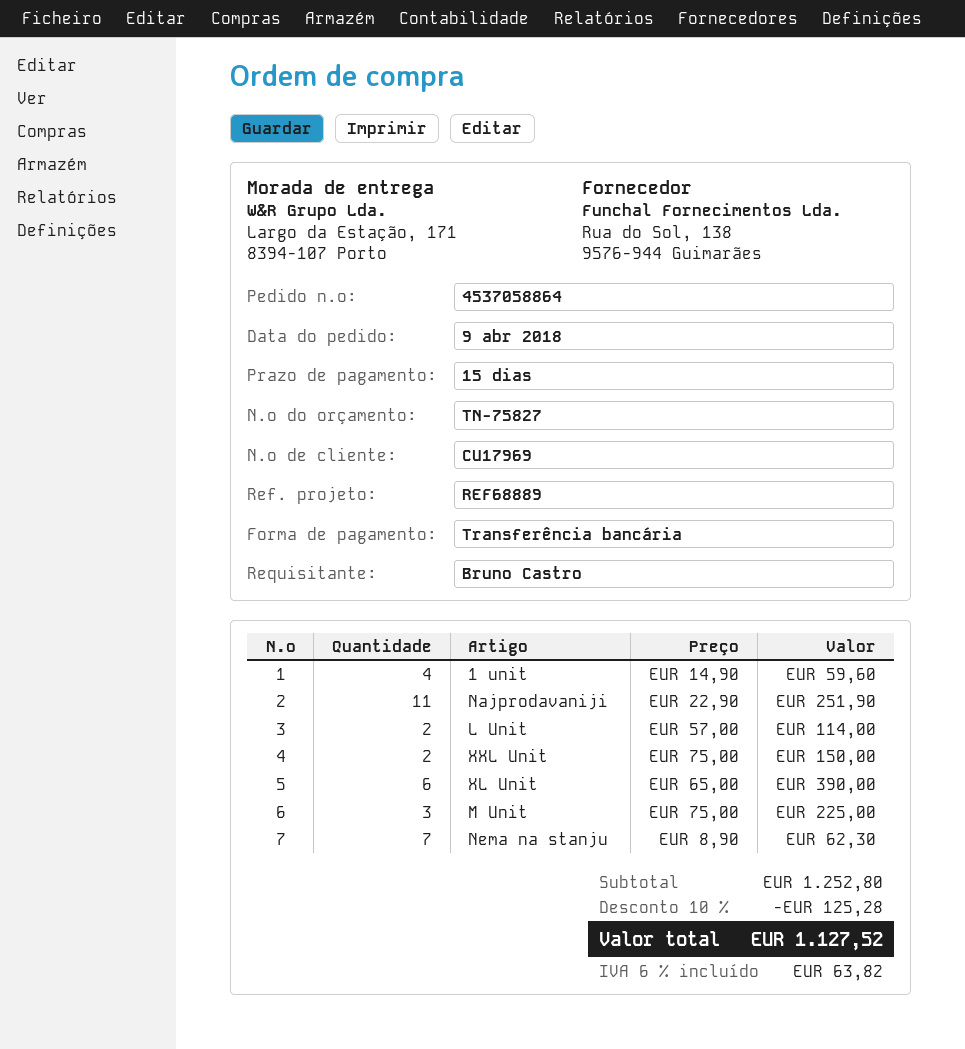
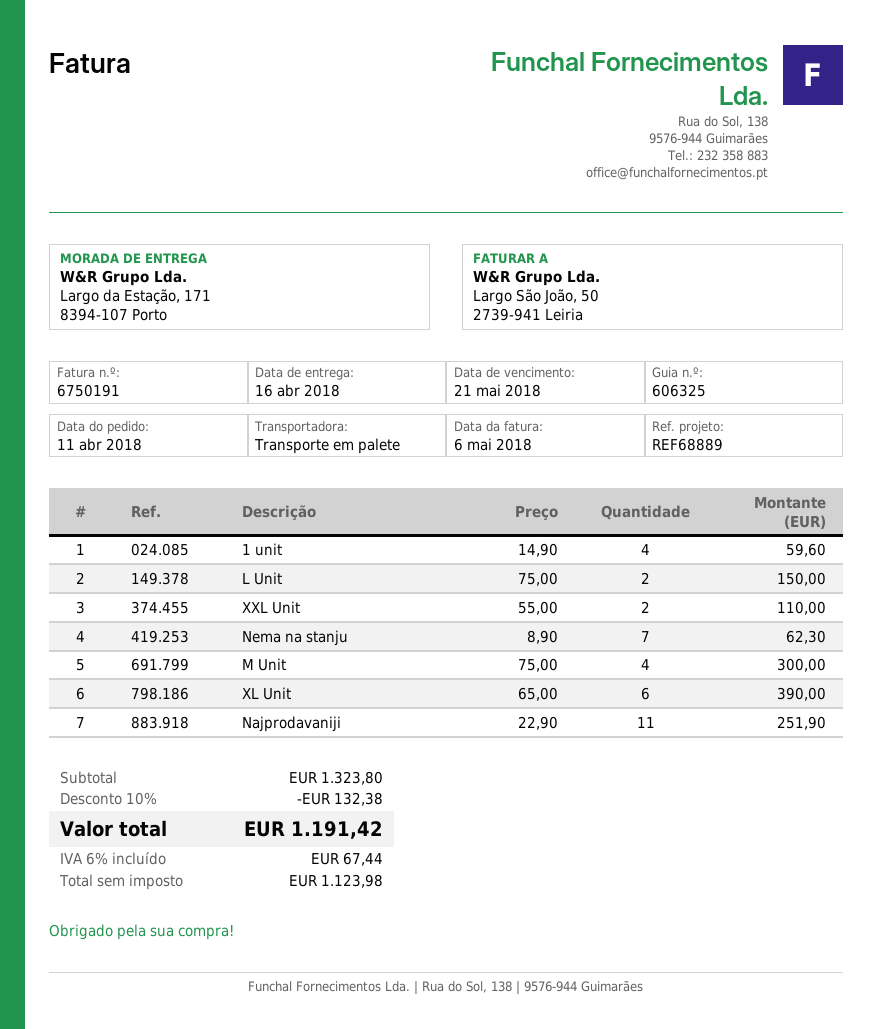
order date: 2018-04-09 -> 2018-04-11
L Unit: 2 x 57.00 = 114.00 -> 2 x 75.00 = 150.00
XXL Unit: 2 x 75.00 = 150.00 -> 2 x 55.00 = 110.00
M Unit: 3 x 75.00 = 225.00 -> 4 x 75.00 = 300.00
subtotal: 1252.80 -> 1323.80
discount: 10% = 125.28 -> 10% = 132.38
tax: 6% = 63.82 -> 6% = 67.44
total: 1127.52 -> 1191.42

